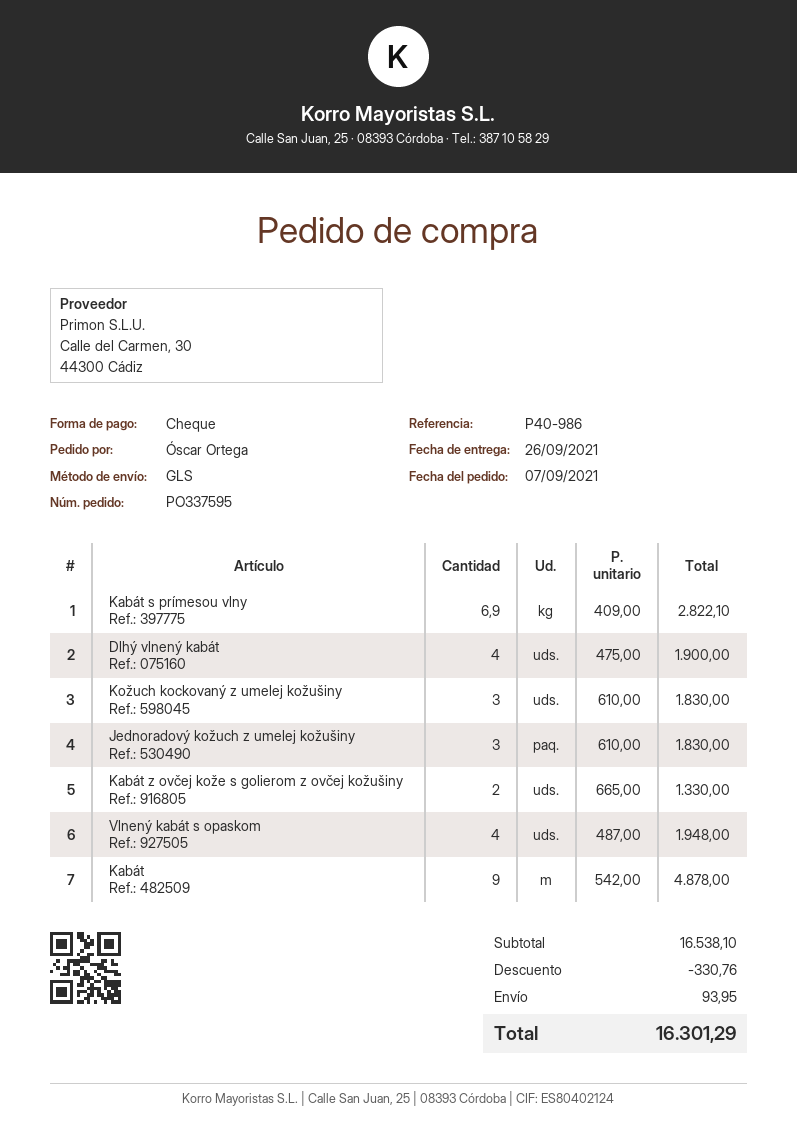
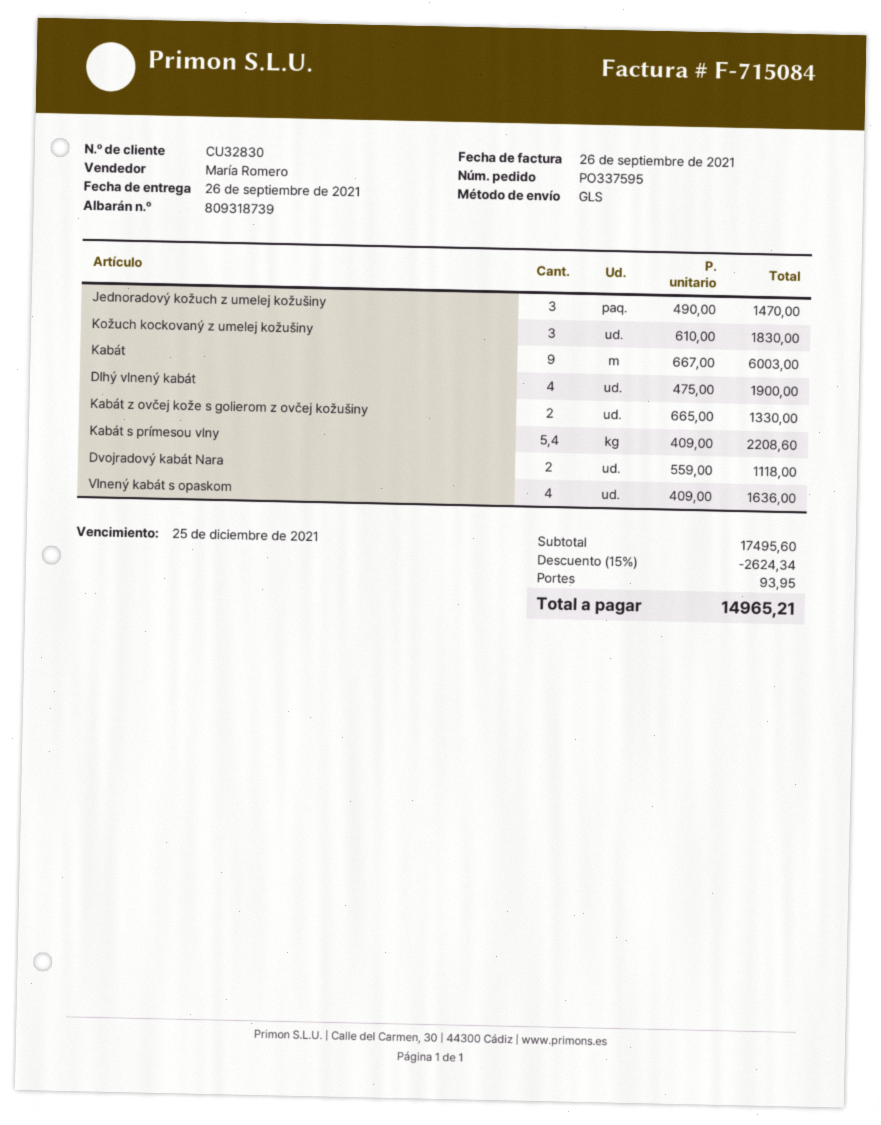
Kabát s prímesou vlny: 6.9 x 409.00 = 2822.10 -> 5.4 x 409.00 = 2208.60
Jednoradový kožuch z umelej kožušiny: 3 x 610.00 = 1830.00 -> 3 x 490.00 = 1470.00
Vlnený kabát s opaskom: 4 x 487.00 = 1948.00 -> 4 x 409.00 = 1636.00
Kabát: 9 x 542.00 = 4878.00 -> 9 x 667.00 = 6003.00
Dvojradový kabát Nara: none -> 2 x 559.00 = 1118.00
subtotal: 16538.10 -> 17495.60
discount: 330.76 -> 2624.34
total: 16301.29 -> 14965.21

